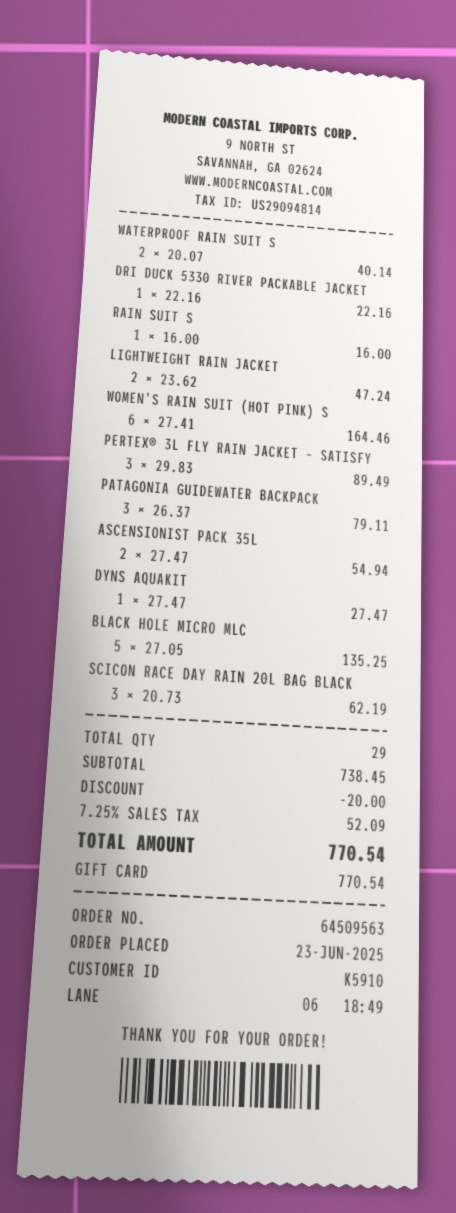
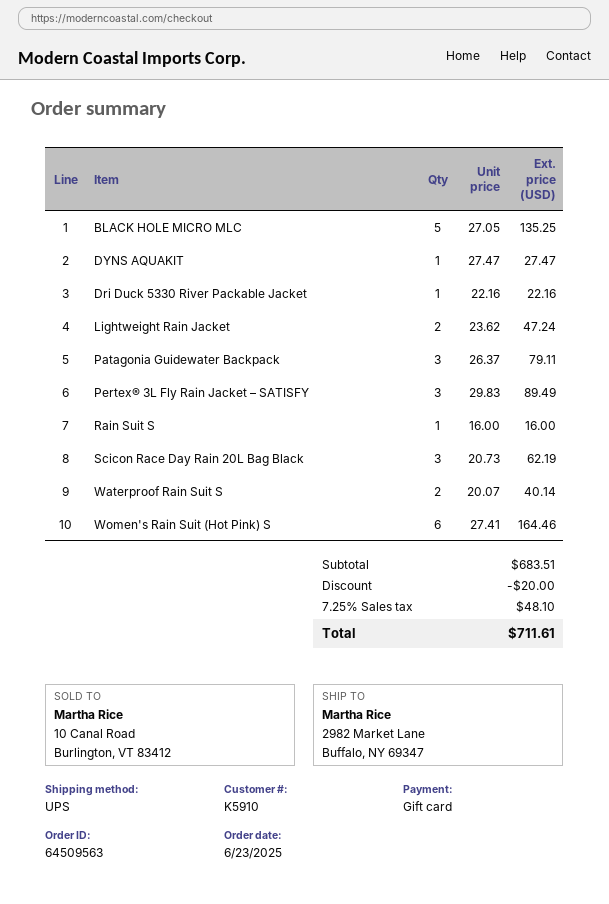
ASCENSIONIST PACK 35L: 2 x 27.47 = 54.94 -> none
subtotal: 738.45 -> 683.51
tax: 7.25% = 52.09 -> 7.25% = 48.10
total: 770.54 -> 711.61

